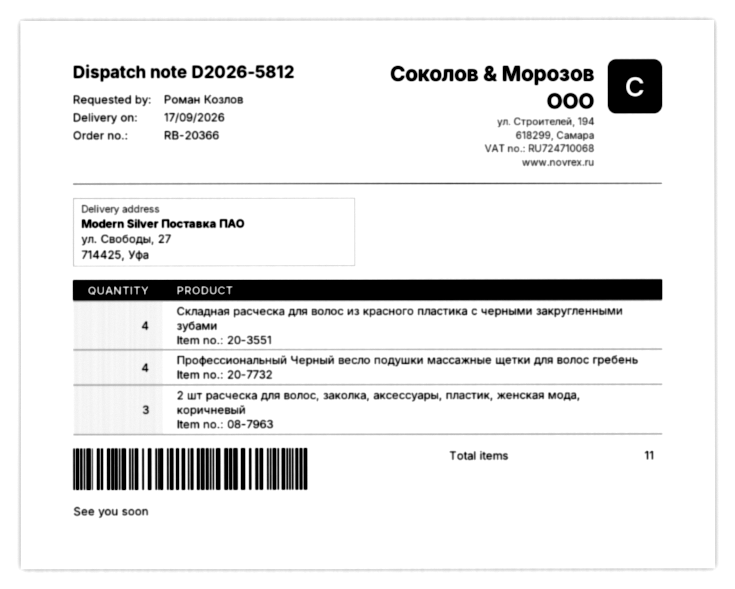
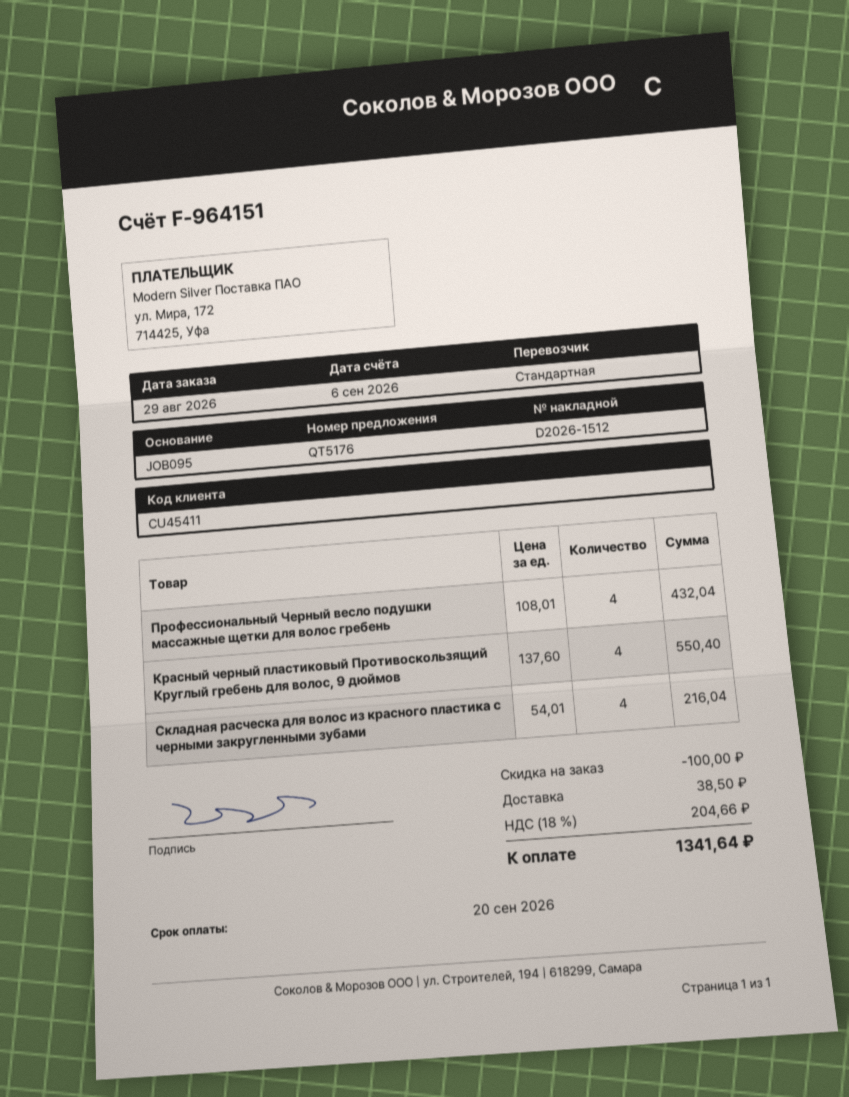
delivery note number: D2026-5812 -> D2026-1512
2 шт расческа для волос, заколка, аксессуары, пластик, женская мода, коричневый: 3 -> none
Красный черный пластиковый Противоскользящий Круглый гребень для волос, 9 дюймов: none -> 4

